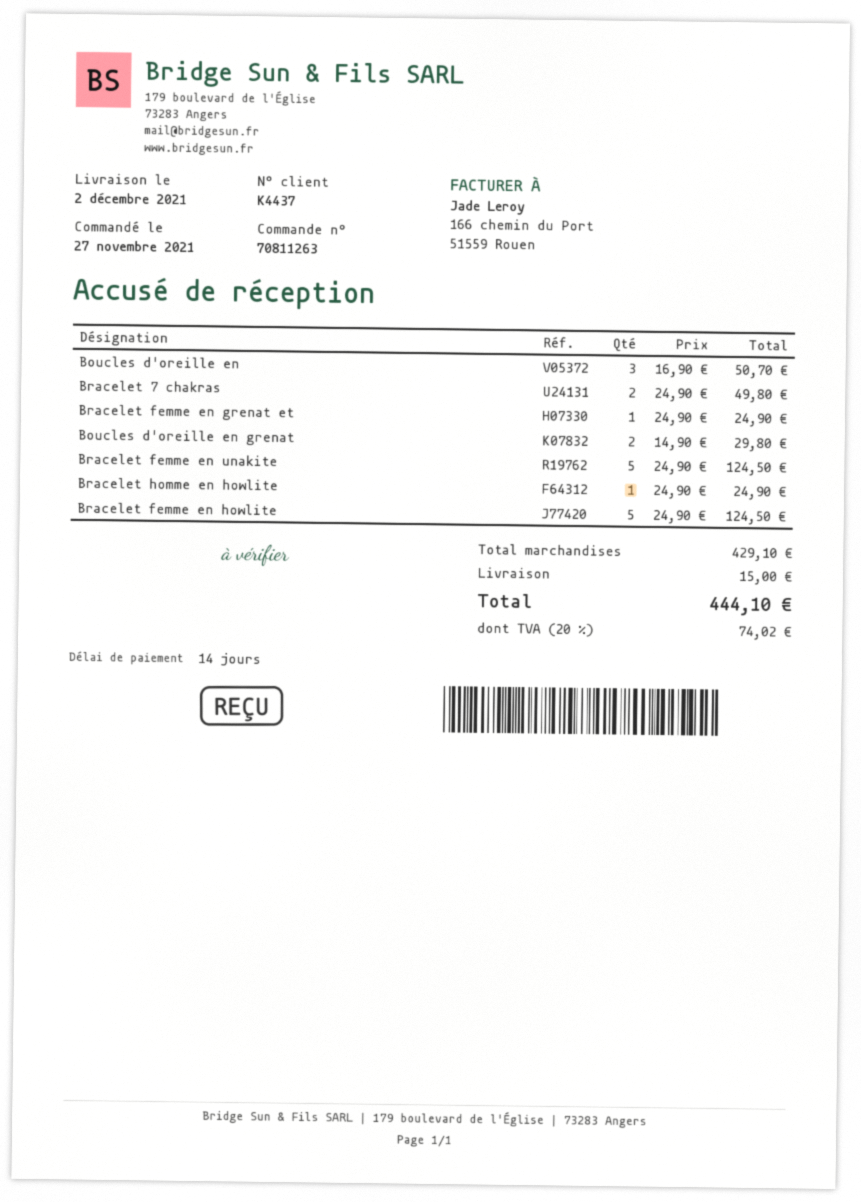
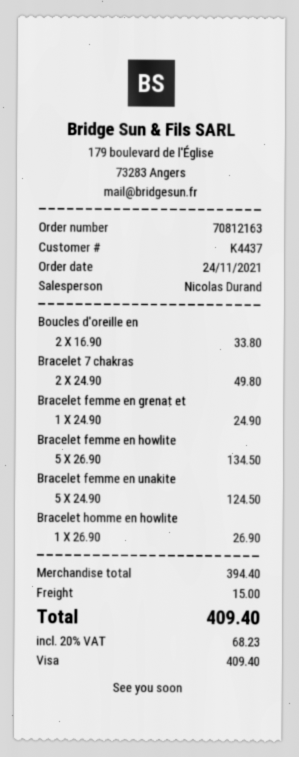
order number: 70811263 -> 70812163
order date: 2021-11-27 -> 2021-11-24
Boucles d'oreille en: 3 x 16.90 = 50.70 -> 2 x 16.90 = 33.80
Boucles d'oreille en grenat: 2 x 14.90 = 29.80 -> none
Bracelet homme en howlite: 1 x 24.90 = 24.90 -> 1 x 26.90 = 26.90
Bracelet femme en howlite: 5 x 24.90 = 124.50 -> 5 x 26.90 = 134.50
subtotal: 429.10 -> 394.40
tax: 20% = 74.02 -> 20% = 68.23
total: 444.10 -> 409.40

